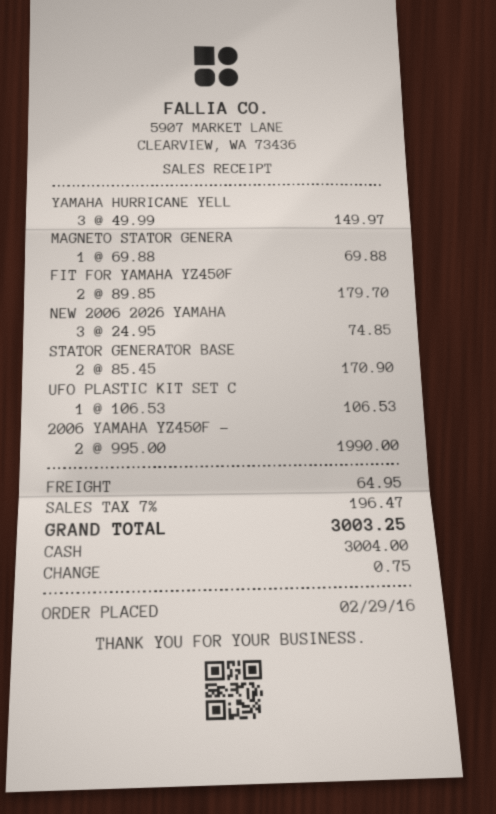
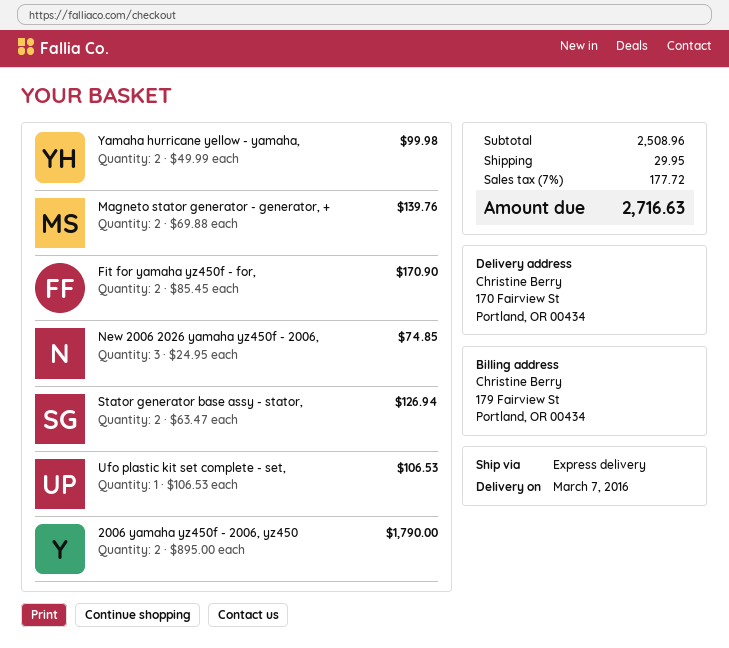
YAMAHA HURRICANE YELL: 3 x 49.99 = 149.97 -> 2 x 49.99 = 99.98
MAGNETO STATOR GENERA: 1 x 69.88 = 69.88 -> 2 x 69.88 = 139.76
FIT FOR YAMAHA YZ450F: 2 x 89.85 = 179.70 -> 2 x 85.45 = 170.90
STATOR GENERATOR BASE: 2 x 85.45 = 170.90 -> 2 x 63.47 = 126.94
2006 YAMAHA YZ450F -: 2 x 995.00 = 1990.00 -> 2 x 895.00 = 1790.00
shipping: 64.95 -> 29.95
tax: 7% = 196.47 -> 7% = 177.72
total: 3003.25 -> 2716.63

